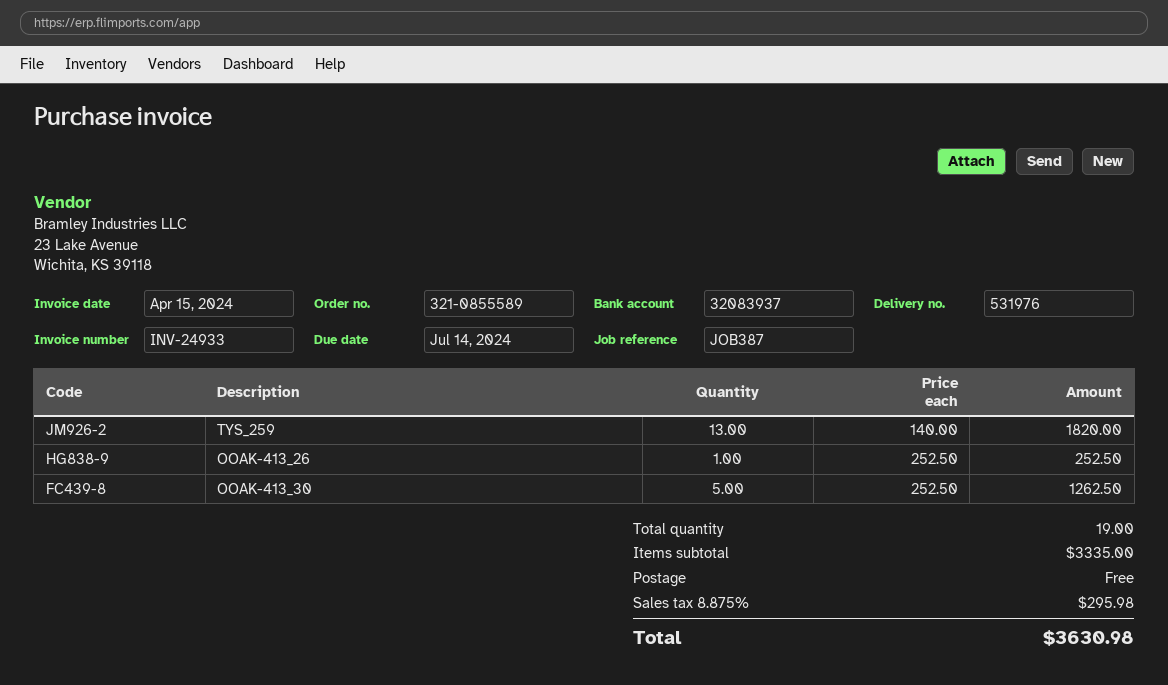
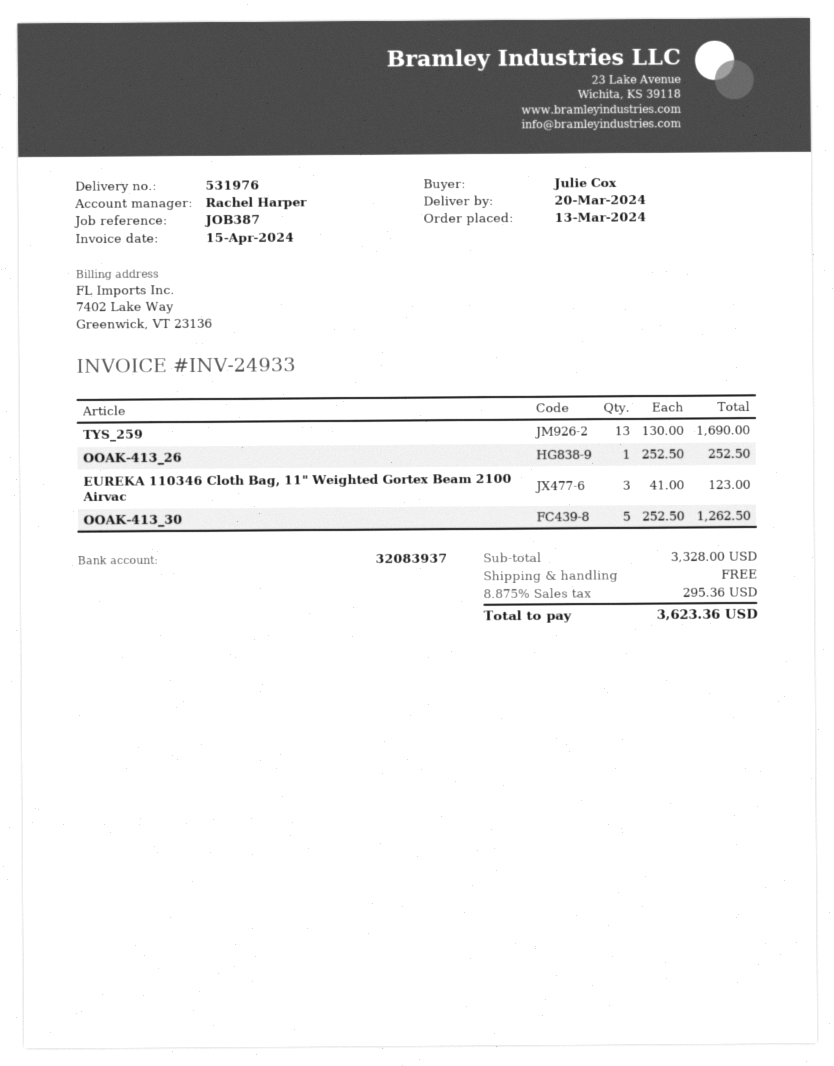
TYS_259: 13 x 140.00 = 1820.00 -> 13 x 130.00 = 1690.00
EUREKA 110346 Cloth Bag, 11" Weighted Gortex Beam 2100 Airvac: none -> 3 x 41.00 = 123.00
subtotal: 3335.00 -> 3328.00
tax: 8.875% = 295.98 -> 8.875% = 295.36
total: 3630.98 -> 3623.36

